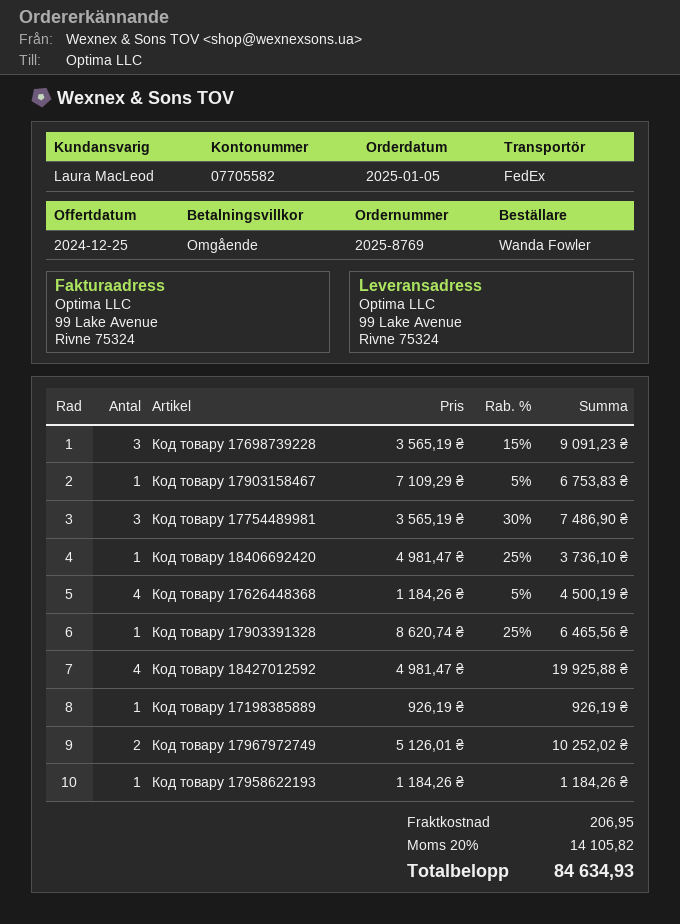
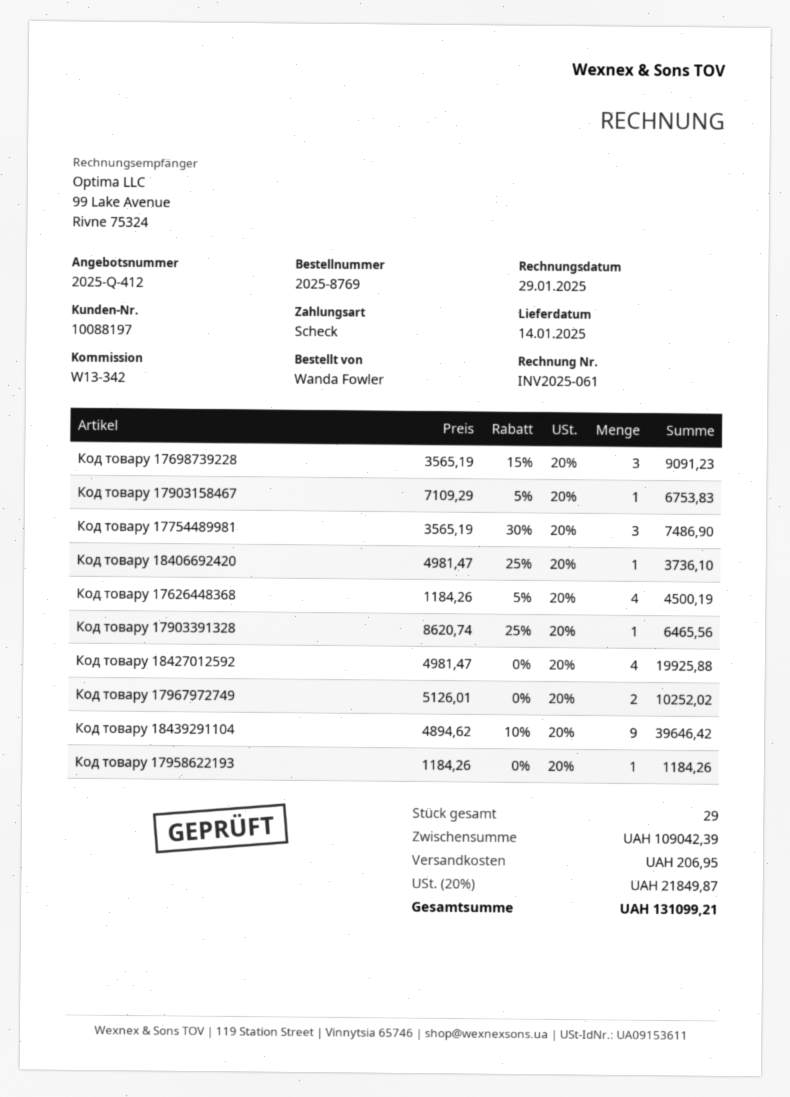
Код товару 17198385889: 1 x 926.19 = 926.19 -> none
Код товару 18439291104: none -> 9 x 4894.62 - 10% = 39646.42
tax: 20% = 14105.82 -> 20% = 21849.87
total: 84634.93 -> 131099.21

